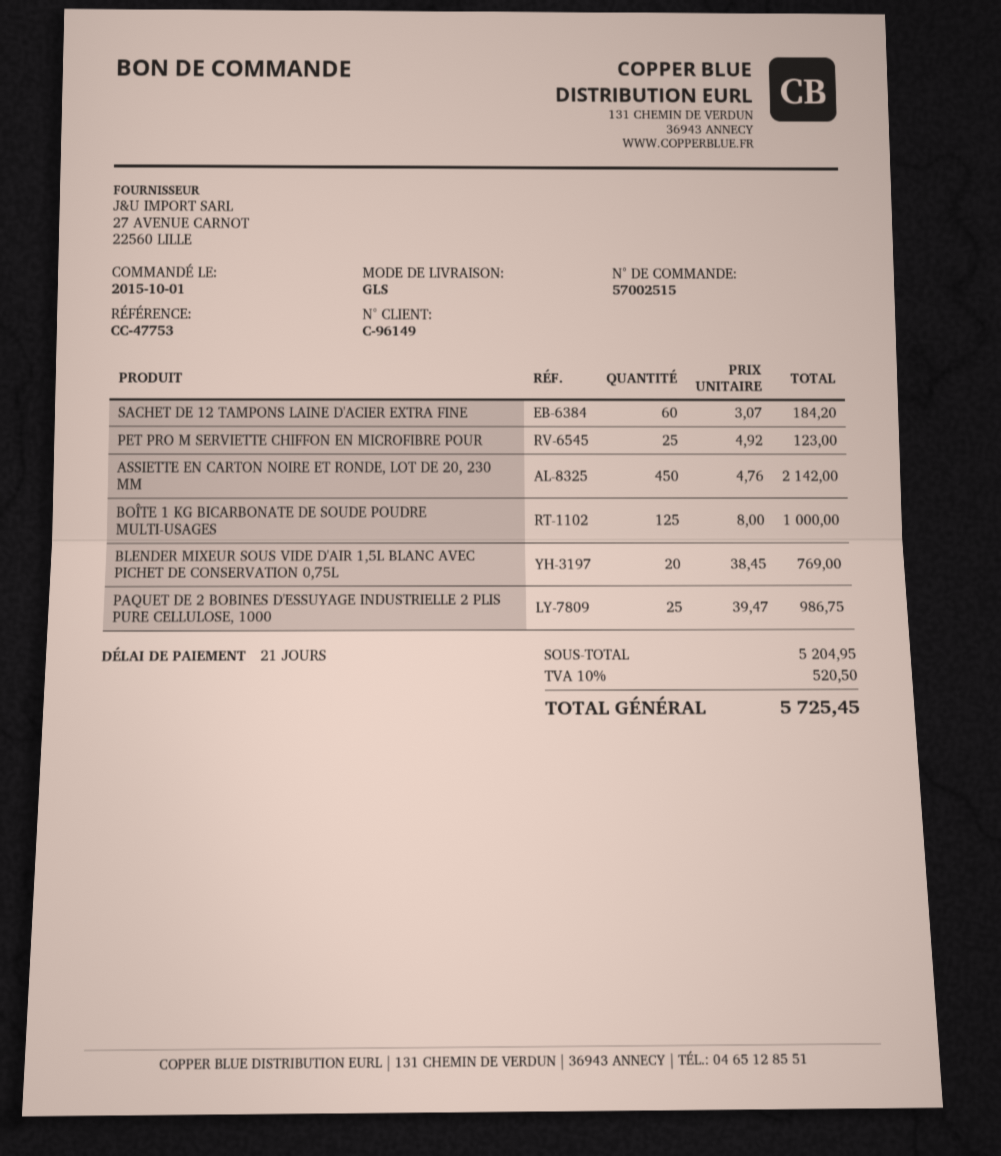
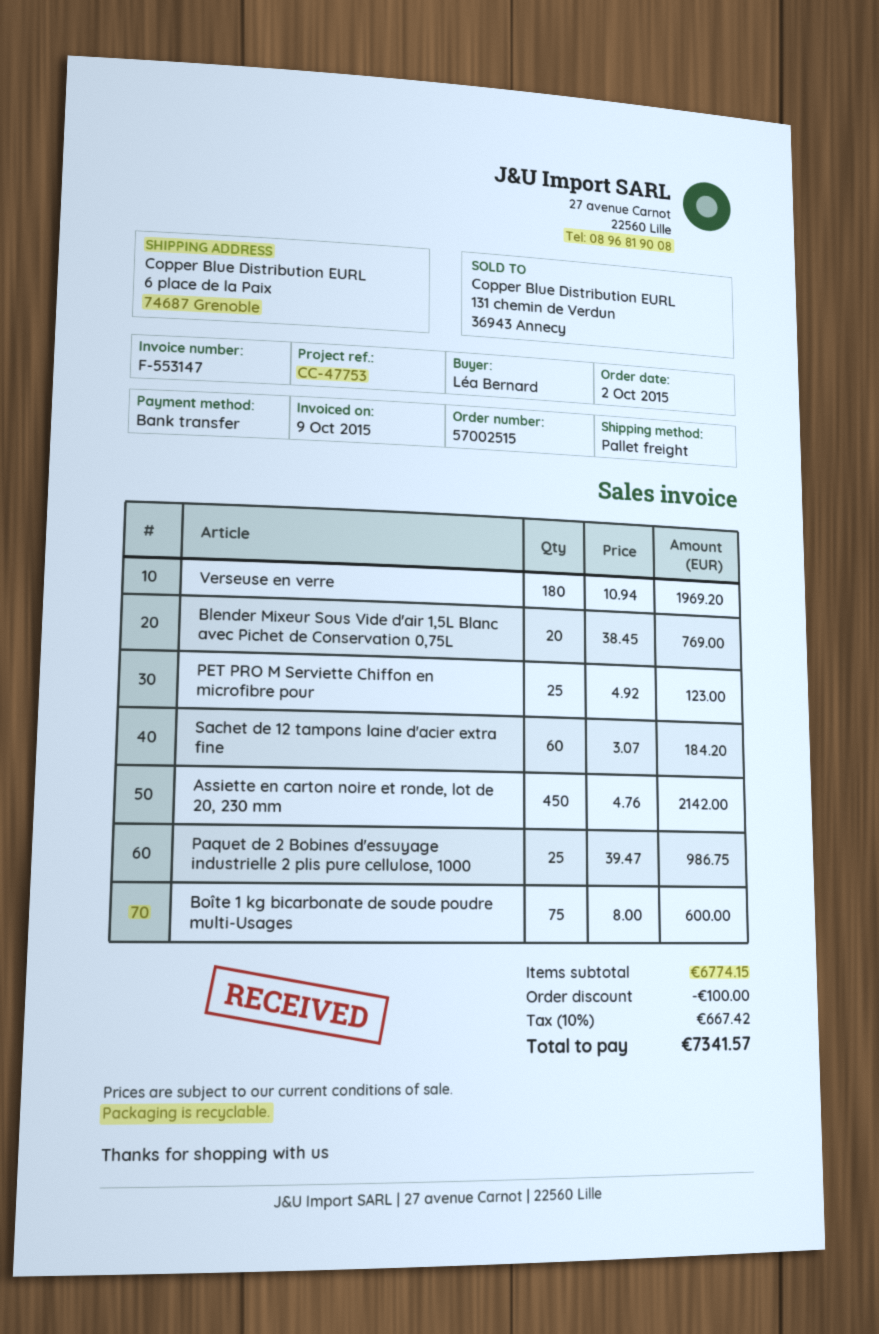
order date: 2015-10-01 -> 2015-10-02
shipping method: GLS -> pallet freight
BOÎTE 1 KG BICARBONATE DE SOUDE POUDRE MULTI-USAGES: 125 x 8.00 = 1000.00 -> 75 x 8.00 = 600.00
Verseuse en verre: none -> 180 x 10.94 = 1969.20
subtotal: 5204.95 -> 6774.15
discount: none -> 100.00
tax: 10% = 520.50 -> 10% = 667.42
total: 5725.45 -> 7341.57

